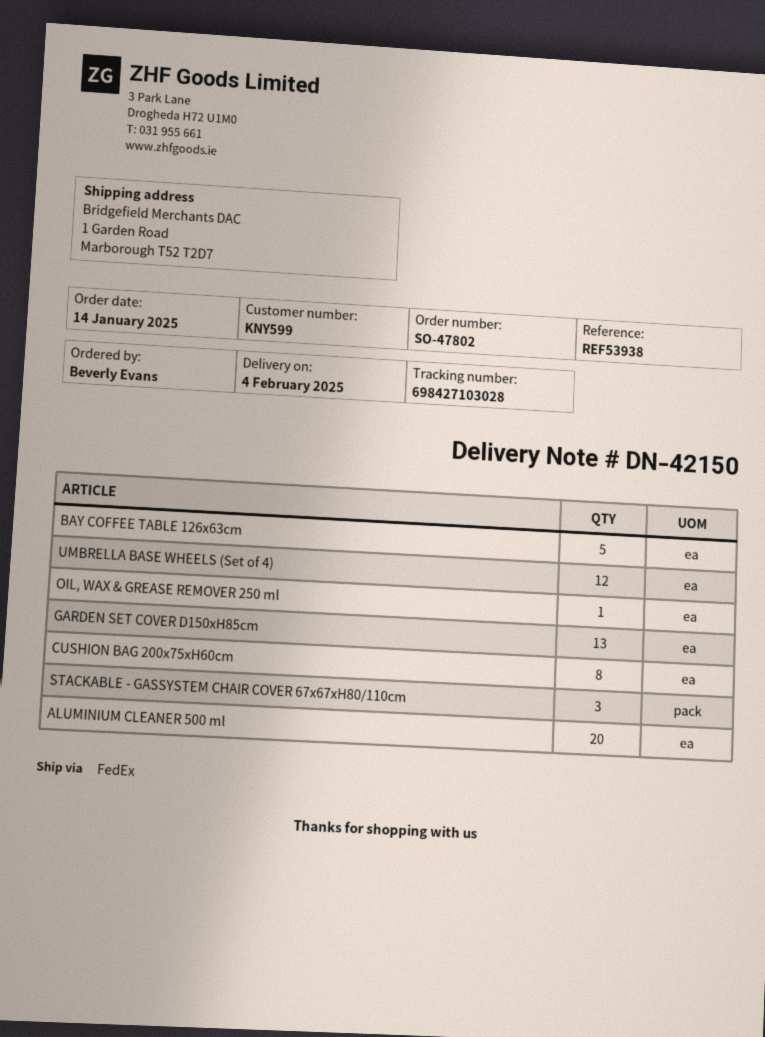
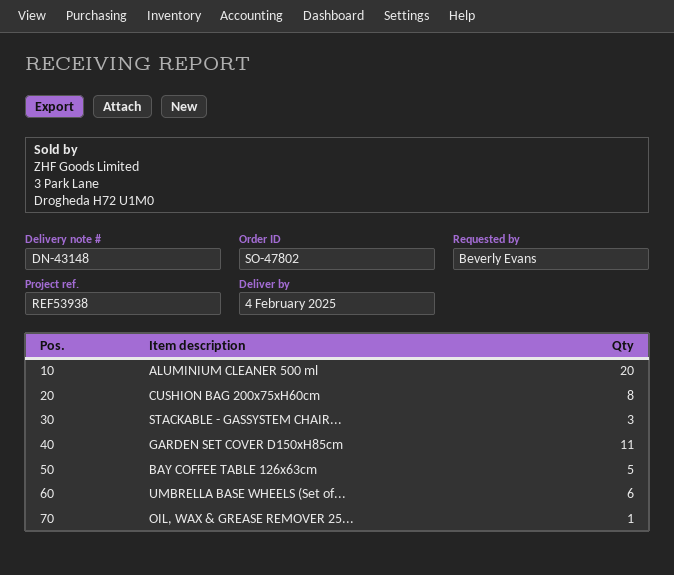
delivery note number: DN-42150 -> DN-43148
UMBRELLA BASE WHEELS (Set of 4): 12 -> 6
GARDEN SET COVER D150xH85cm: 13 -> 11

